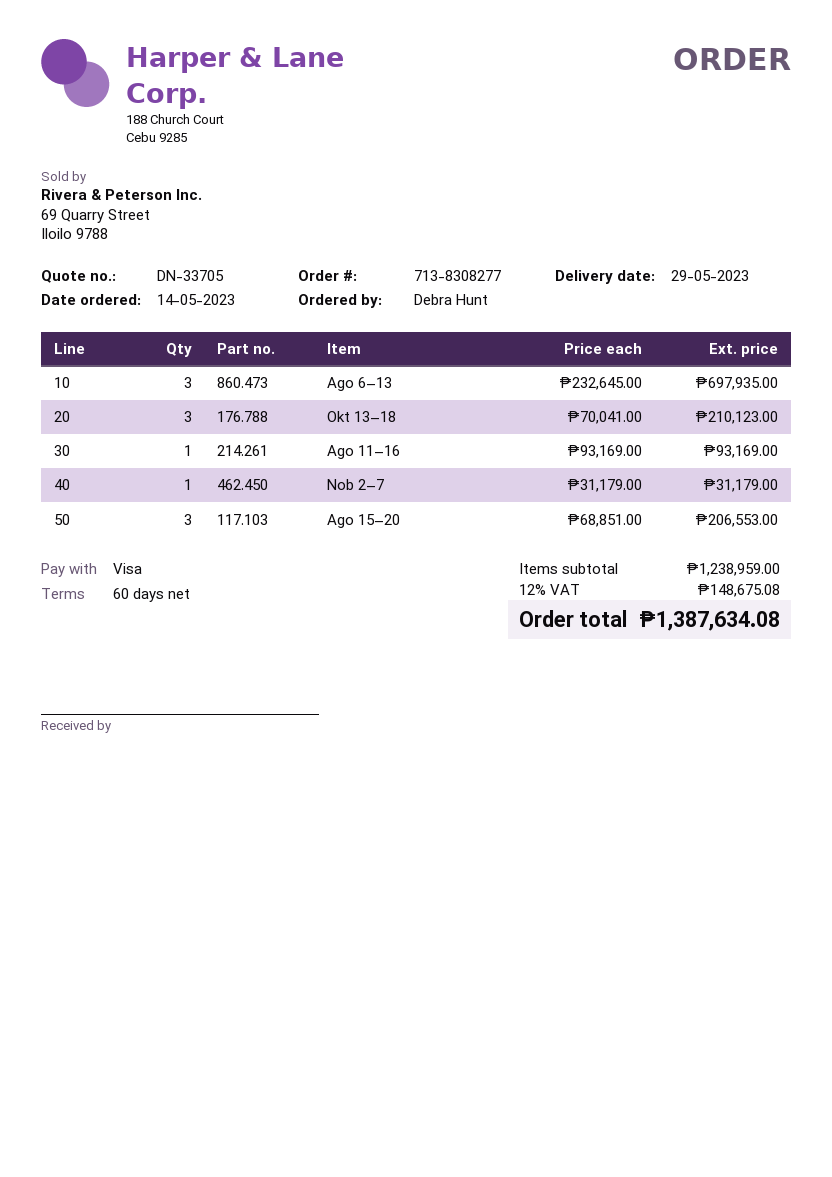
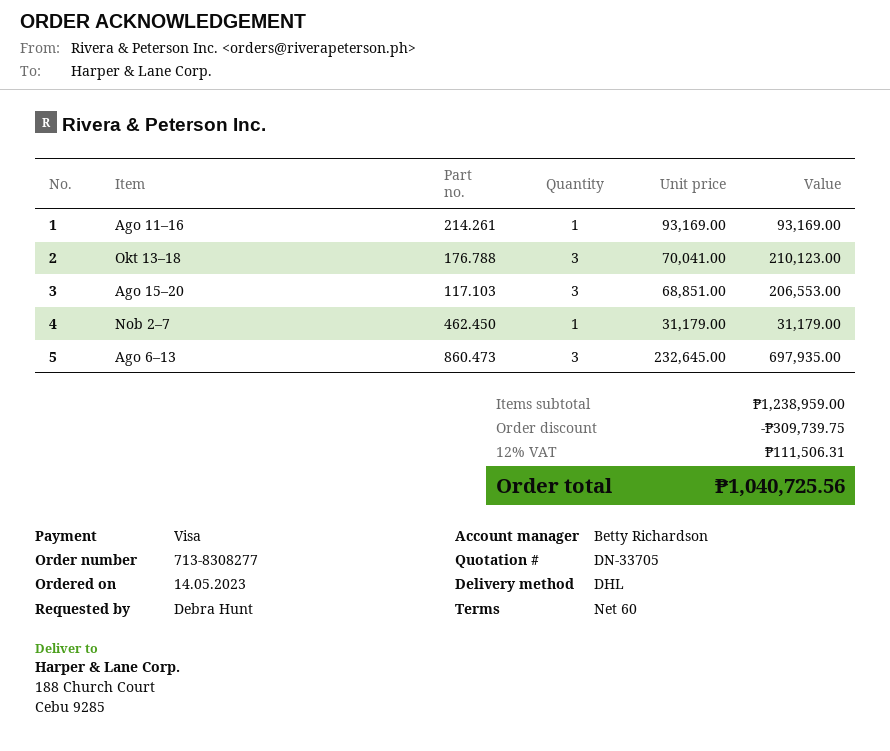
discount: none -> 309739.75
tax: 12% = 148675.08 -> 12% = 111506.31
total: 1387634.08 -> 1040725.56

